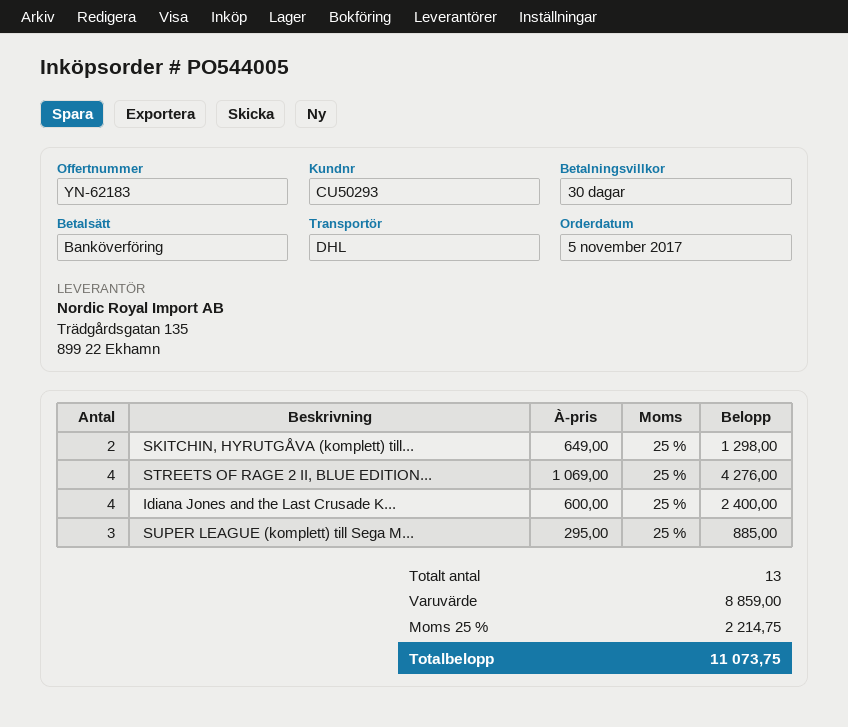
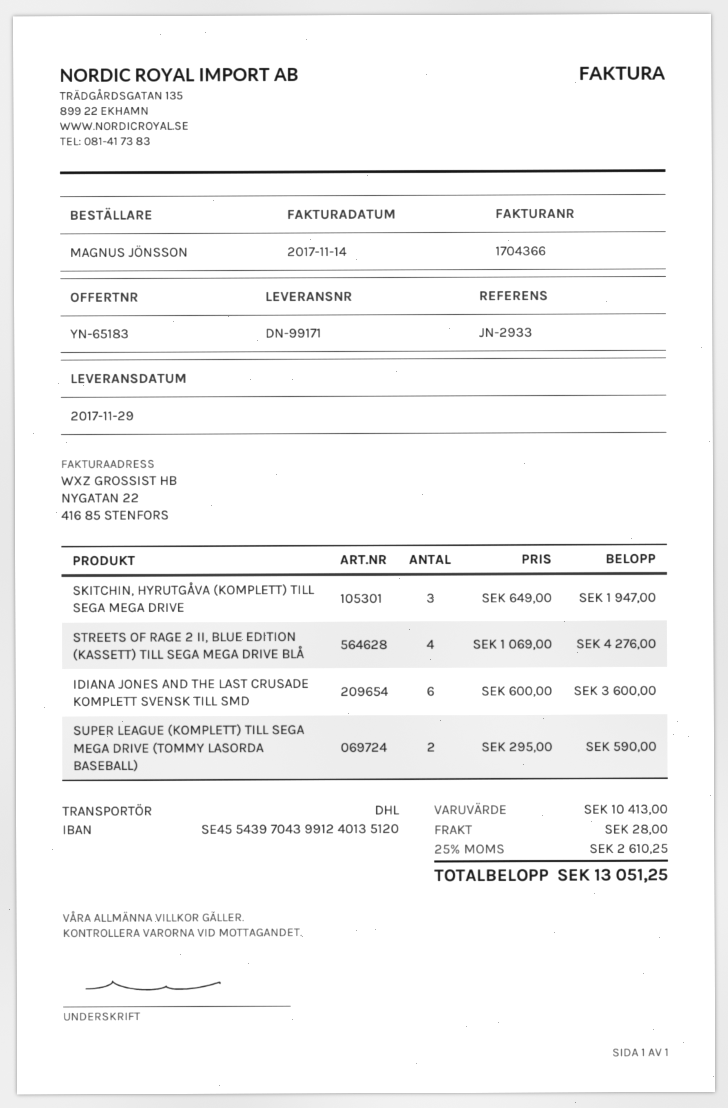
quote number: YN-62183 -> YN-65183
SKITCHIN, HYRUTGÅVA (komplett) till...: 2 x 649.00 = 1298.00 -> 3 x 649.00 = 1947.00
Idiana Jones and the Last Crusade K...: 4 x 600.00 = 2400.00 -> 6 x 600.00 = 3600.00
SUPER LEAGUE (komplett) till Sega M...: 3 x 295.00 = 885.00 -> 2 x 295.00 = 590.00
subtotal: 8859.00 -> 10413.00
shipping: none -> 28.00
tax: 25% = 2214.75 -> 25% = 2610.25
total: 11073.75 -> 13051.25

